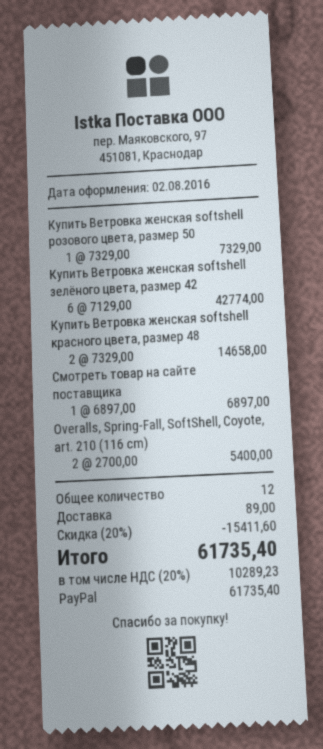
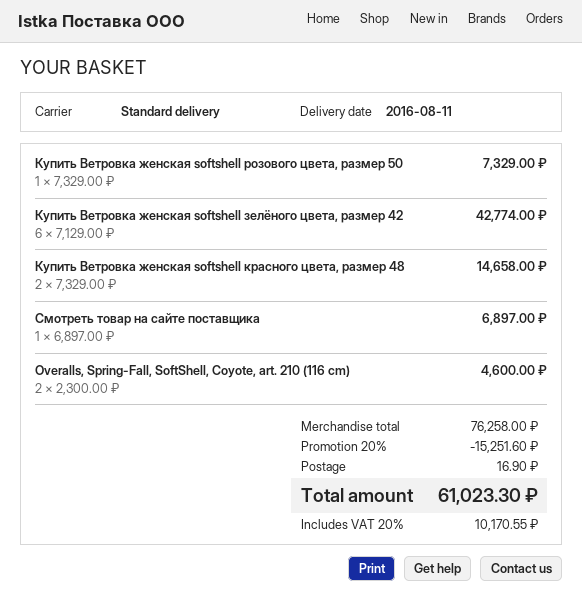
Overalls, Spring-Fall, SoftShell, Coyote, art. 210 (116 cm): 2 x 2700.00 = 5400.00 -> 2 x 2300.00 = 4600.00
discount: 20% = 15411.60 -> 20% = 15251.60
shipping: 89.00 -> 16.90
tax: 20% = 10289.23 -> 20% = 10170.55
total: 61735.40 -> 61023.30

